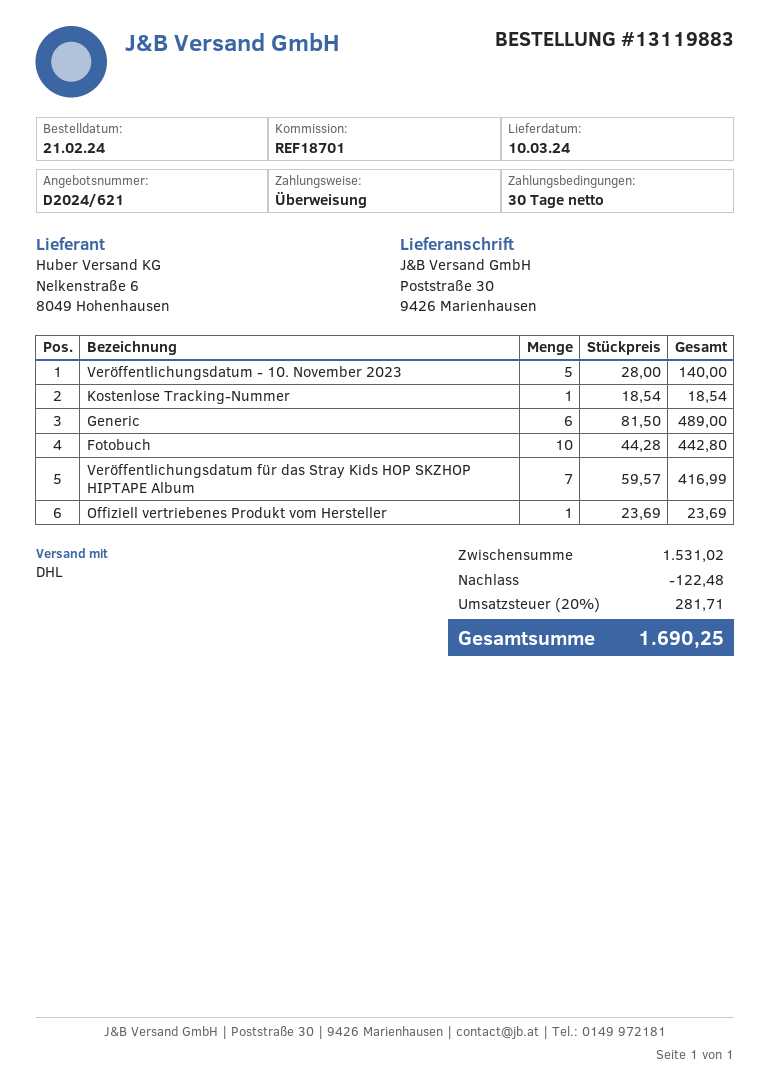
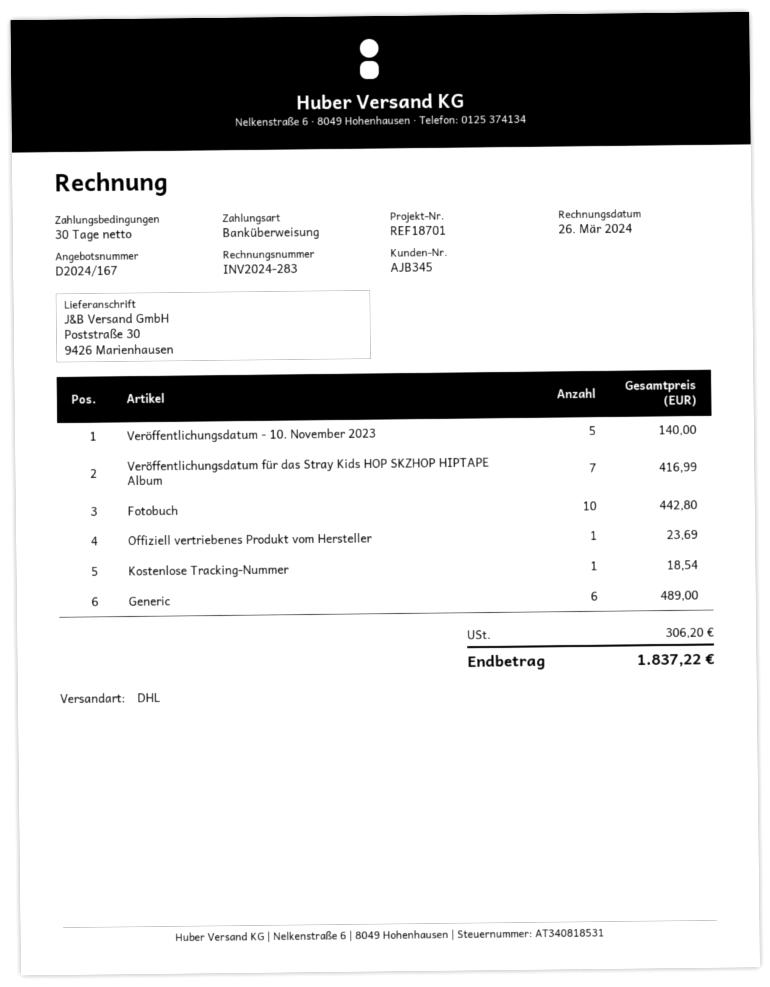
quote number: D2024/621 -> D2024/167
discount: 122.48 -> none
tax: 281.71 -> 306.20
total: 1690.25 -> 1837.22

